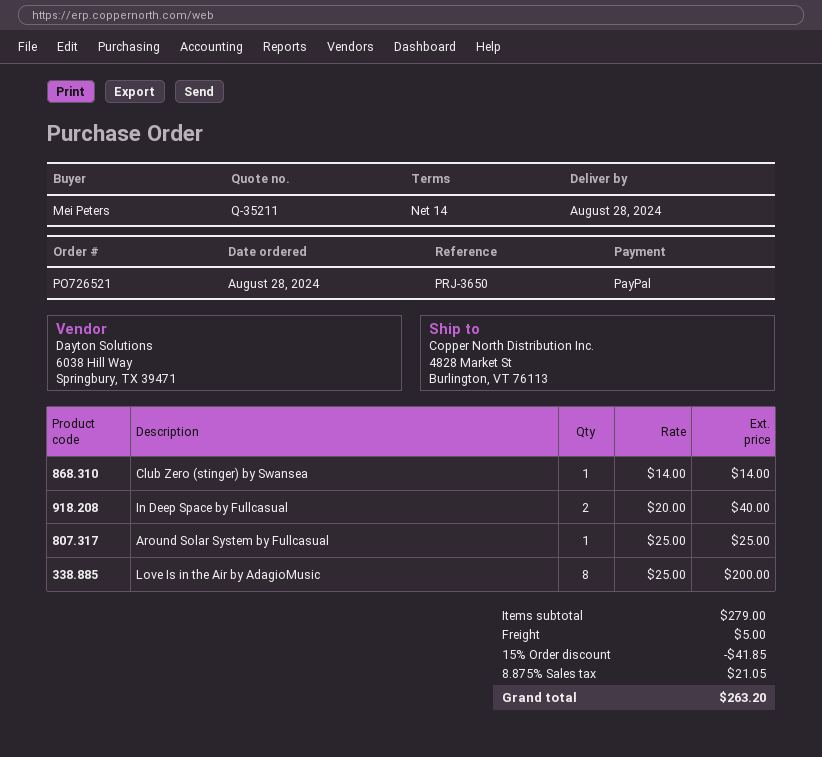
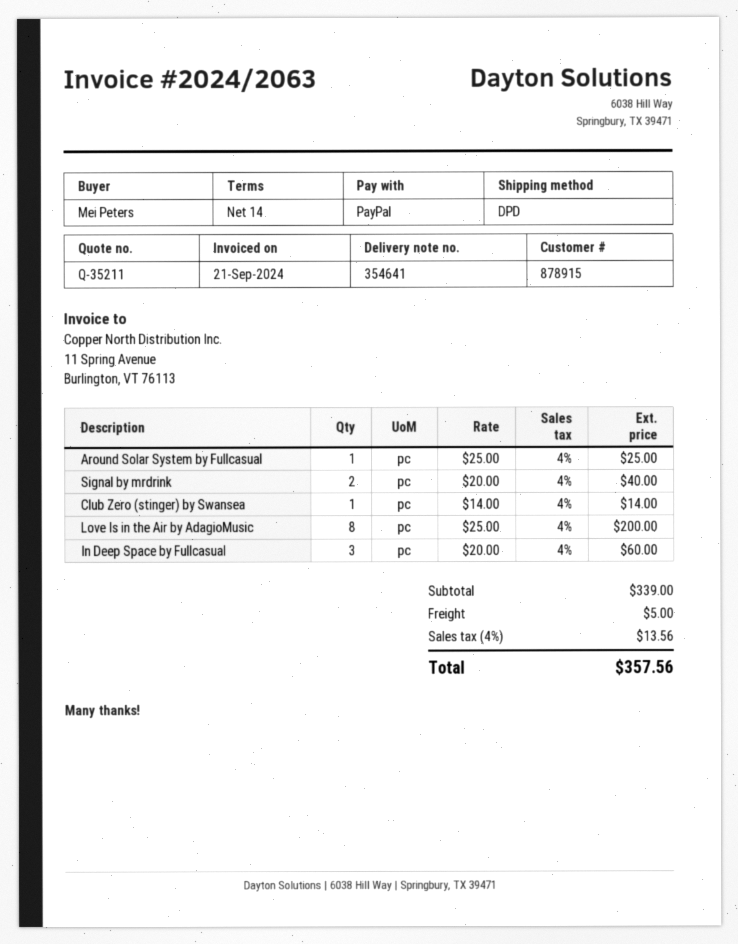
In Deep Space by Fullcasual: 2 x 20.00 = 40.00 -> 3 x 20.00 = 60.00
Signal by mrdrink: none -> 2 x 20.00 = 40.00
subtotal: 279.00 -> 339.00
discount: 15% = 41.85 -> none
tax: 8.875% = 21.05 -> 4% = 13.56
total: 263.20 -> 357.56

